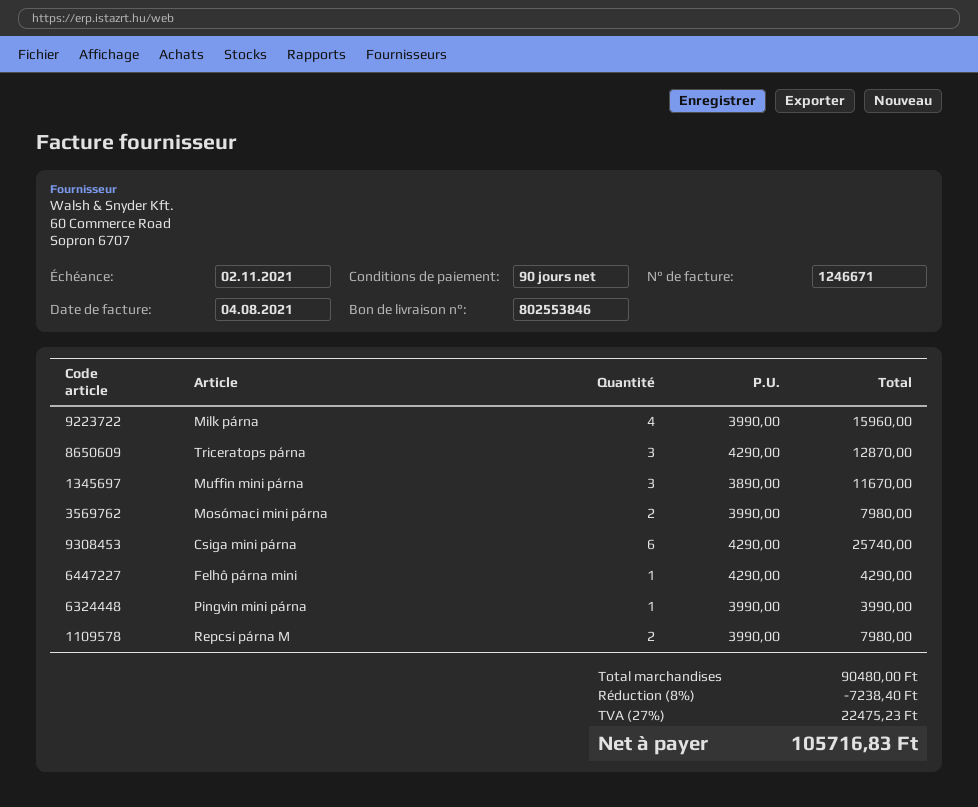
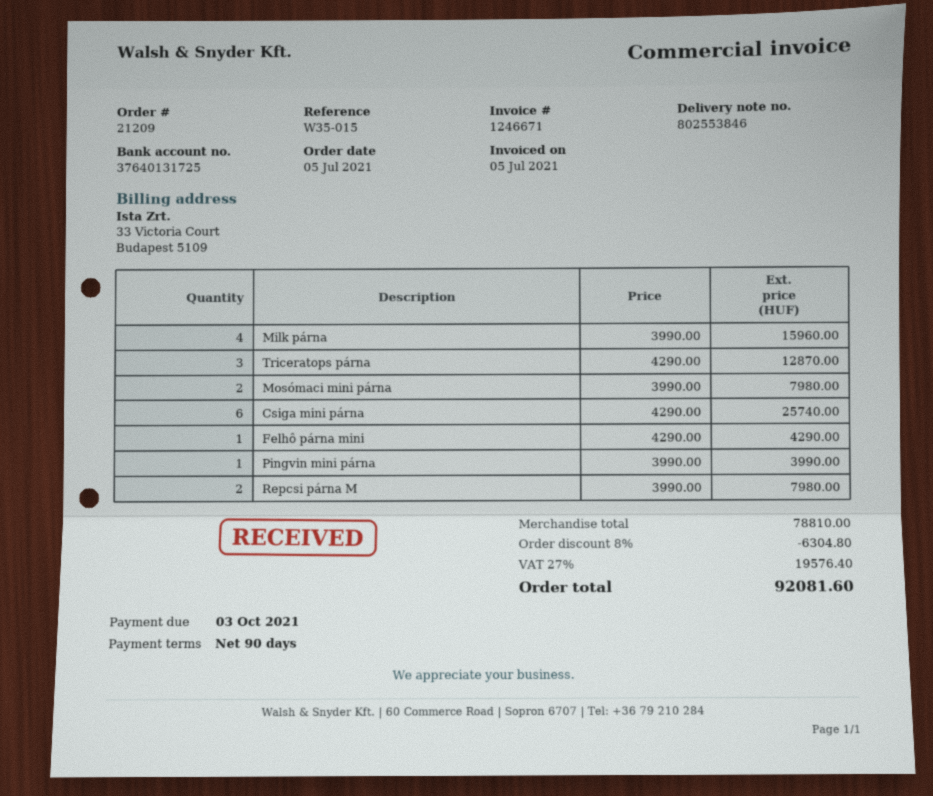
invoice date: 2021-08-04 -> 2021-07-05
due date: 2021-11-02 -> 2021-10-03
Muffin mini párna: 3 x 3890.00 = 11670.00 -> none
subtotal: 90480.00 -> 78810.00
discount: 8% = 7238.40 -> 8% = 6304.80
tax: 27% = 22475.23 -> 27% = 19576.40
total: 105716.83 -> 92081.60

